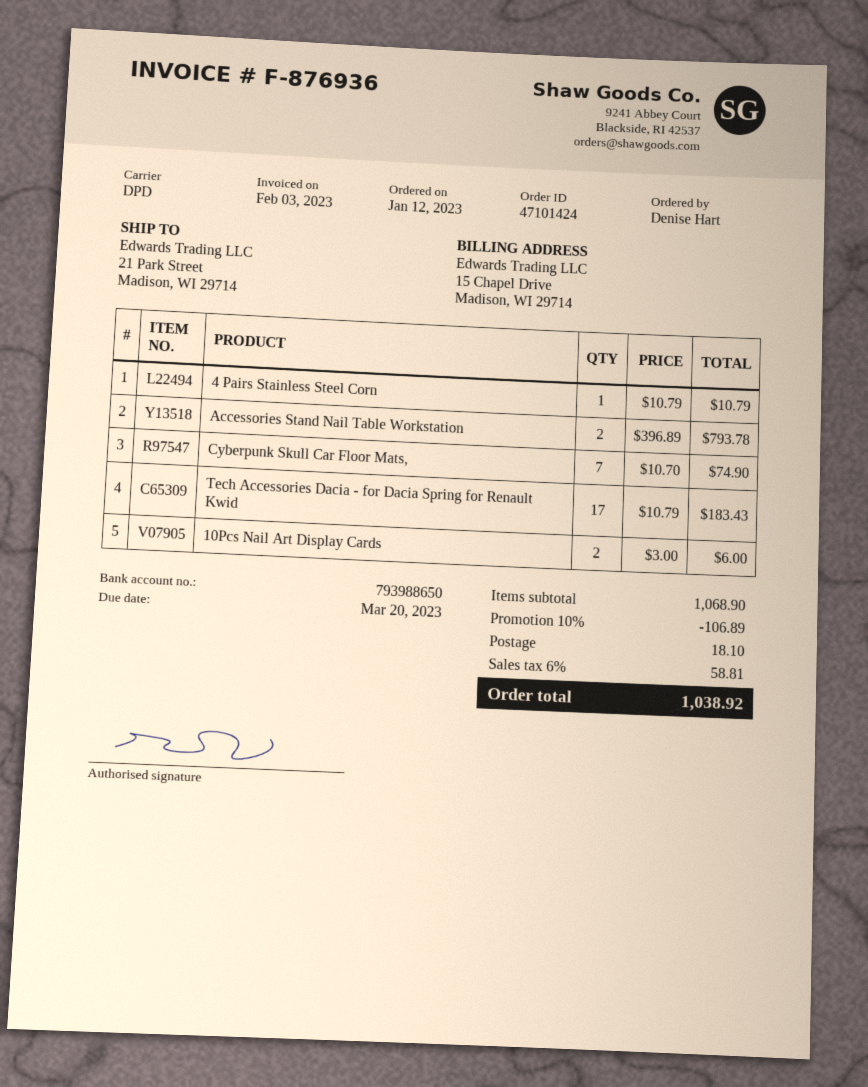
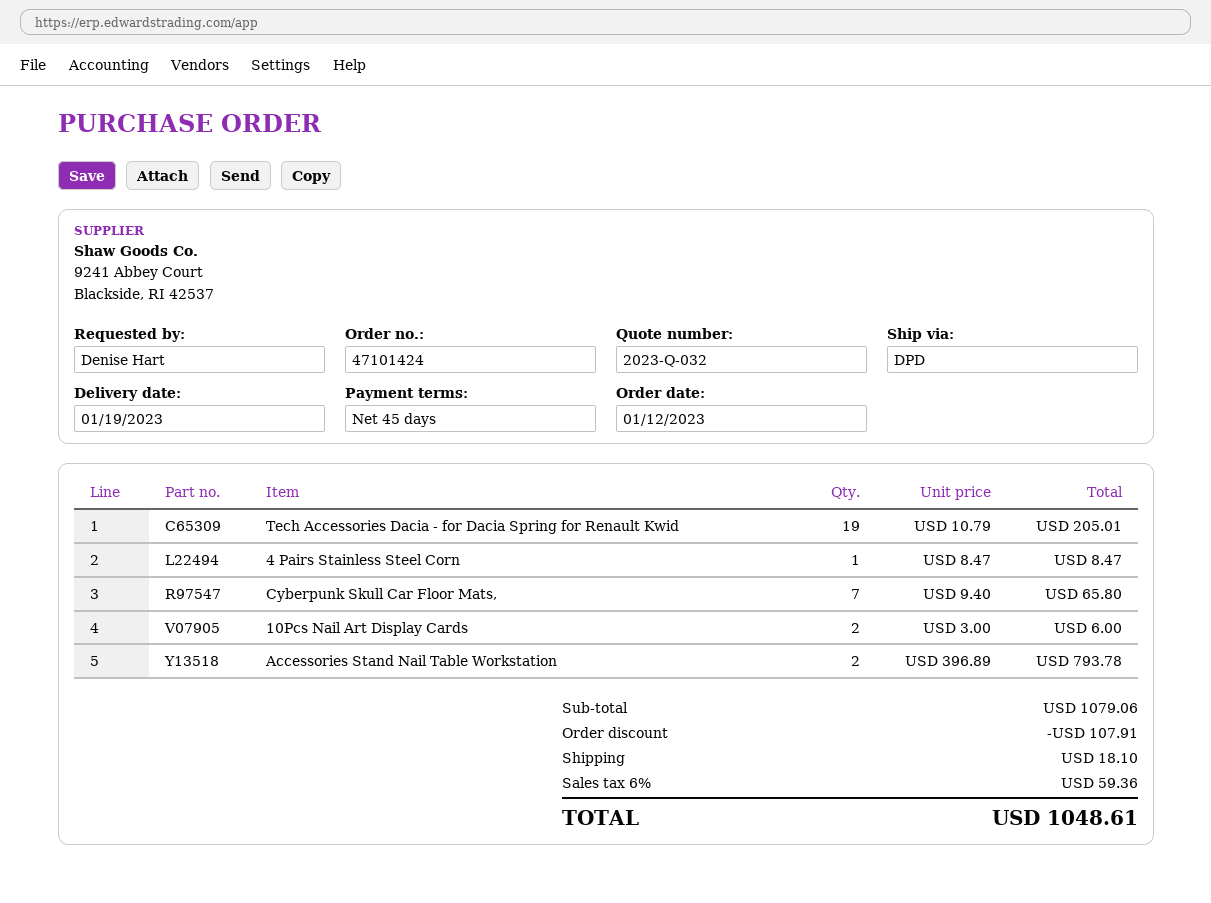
4 Pairs Stainless Steel Corn: 1 x 10.79 = 10.79 -> 1 x 8.47 = 8.47
Cyberpunk Skull Car Floor Mats,: 7 x 10.70 = 74.90 -> 7 x 9.40 = 65.80
Tech Accessories Dacia - for Dacia Spring for Renault Kwid: 17 x 10.79 = 183.43 -> 19 x 10.79 = 205.01
subtotal: 1068.90 -> 1079.06
discount: 106.89 -> 107.91
tax: 6% = 58.81 -> 6% = 59.36
total: 1038.92 -> 1048.61

